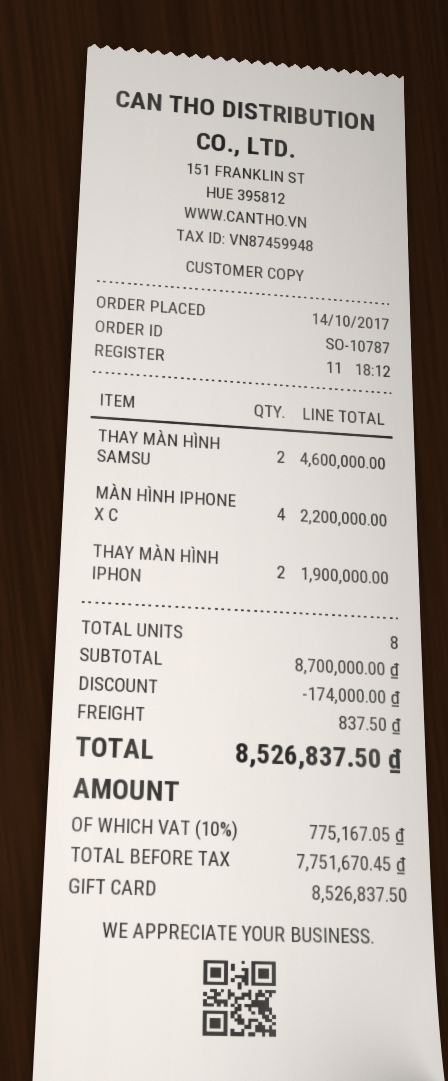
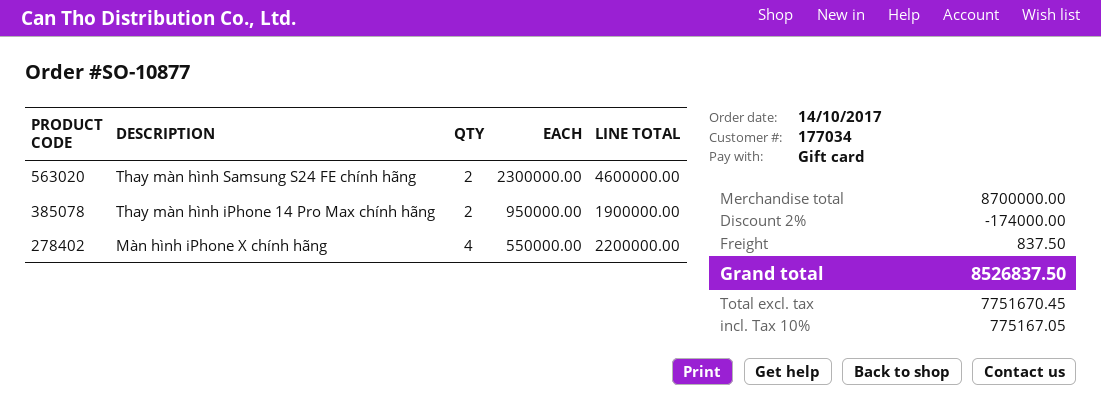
order number: SO-10787 -> SO-10877

